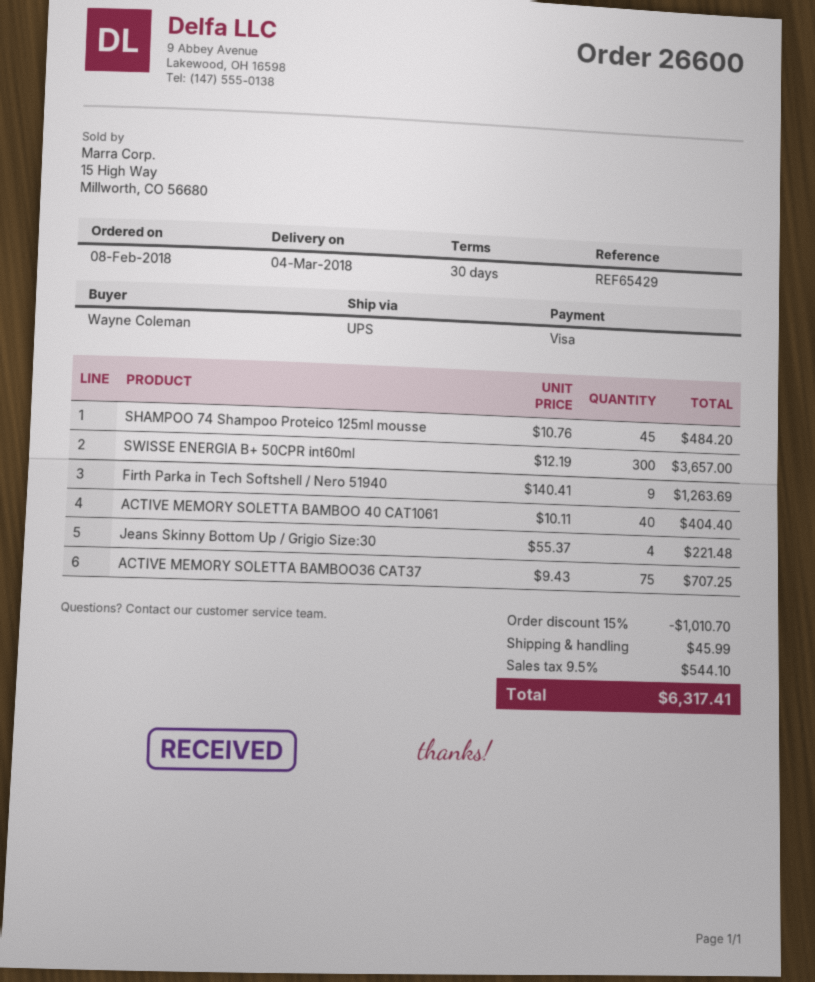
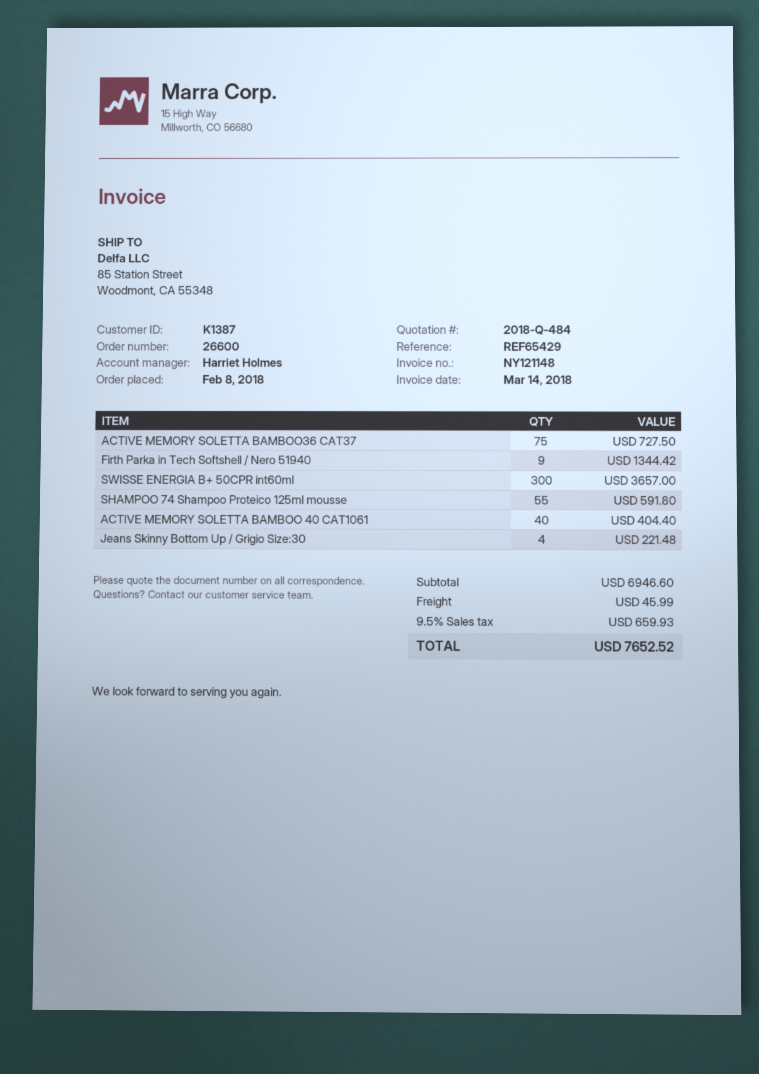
SHAMPOO 74 Shampoo Proteico 125ml mousse: 45 for 484.20 -> 55 for 591.80
Firth Parka in Tech Softshell / Nero 51940: 9 for 1263.69 -> 9 for 1344.42
ACTIVE MEMORY SOLETTA BAMBOO36 CAT37: 75 for 707.25 -> 75 for 727.50
discount: 15% = 1010.70 -> none
tax: 9.5% = 544.10 -> 9.5% = 659.93
total: 6317.41 -> 7652.52

